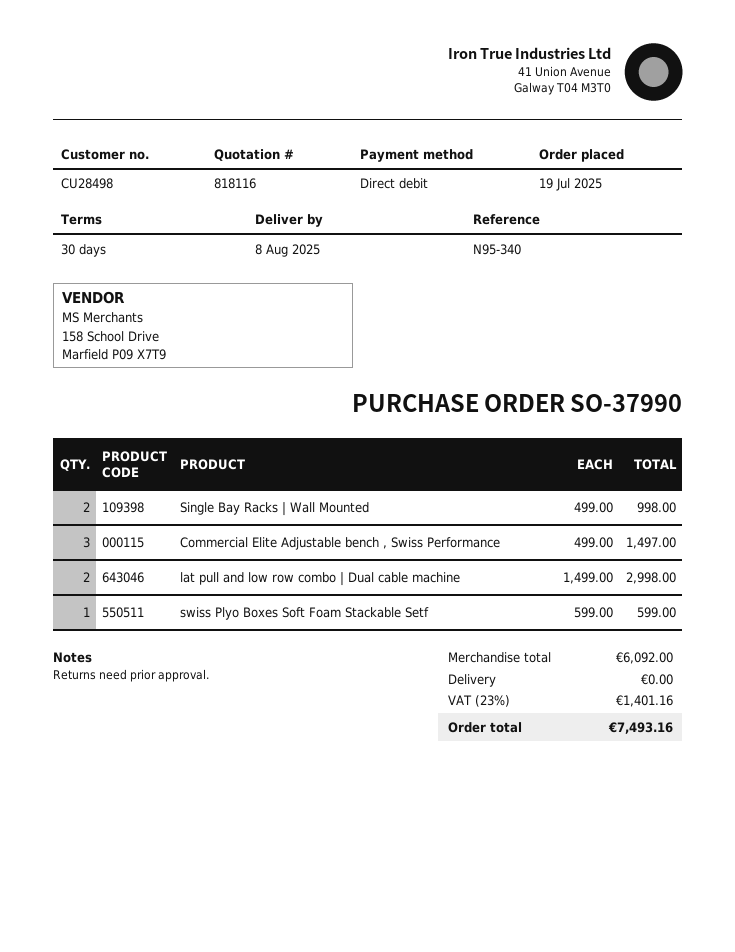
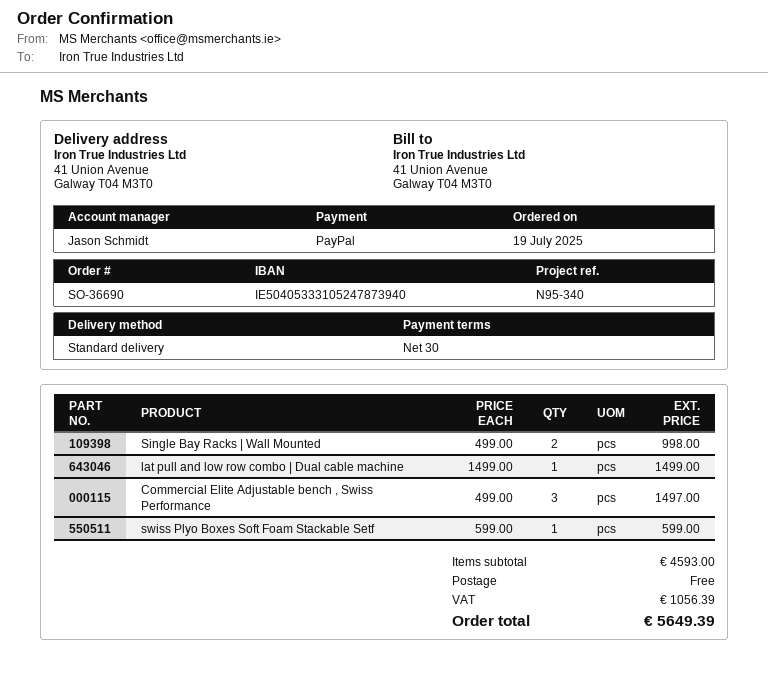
order number: SO-37990 -> SO-36690
payment method: direct debit -> PayPal
lat pull and low row combo | Dual cable machine: 2 x 1499.00 = 2998.00 -> 1 x 1499.00 = 1499.00
subtotal: 6092.00 -> 4593.00
tax: 1401.16 -> 1056.39
total: 7493.16 -> 5649.39

